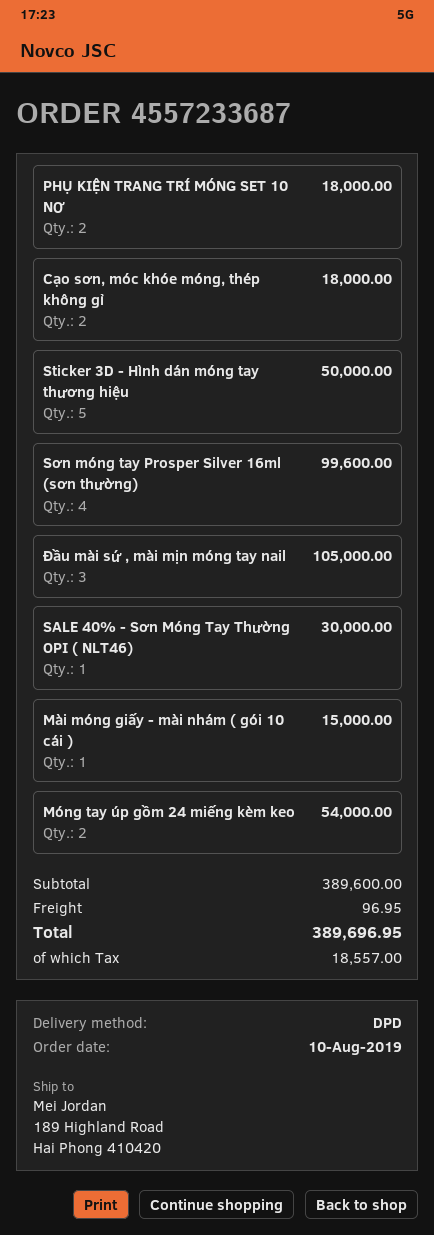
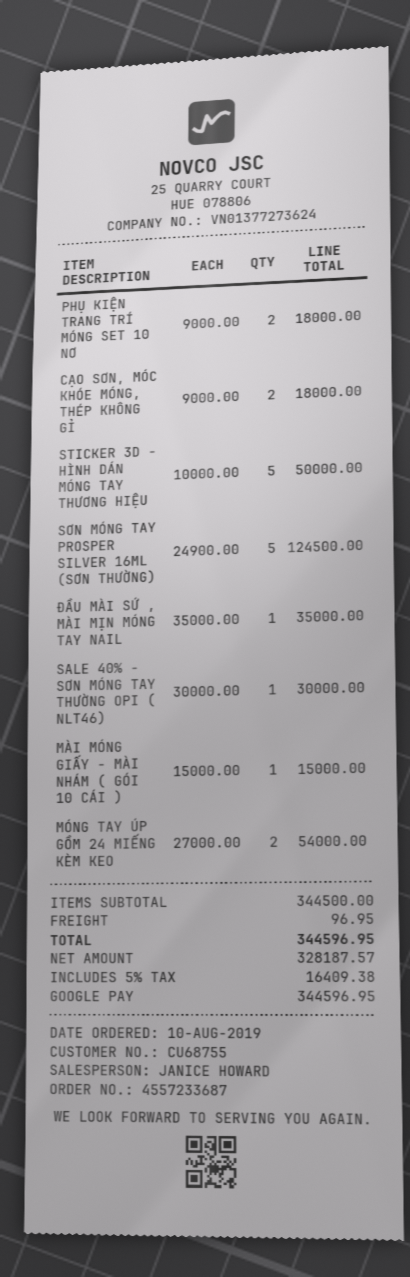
Sơn móng tay Prosper Silver 16ml (sơn thường): 4 for 99600.00 -> 5 for 124500.00
Đầu mài sứ , mài mịn móng tay nail: 3 for 105000.00 -> 1 for 35000.00
subtotal: 389600.00 -> 344500.00
tax: 18557.00 -> 16409.38
total: 389696.95 -> 344596.95

